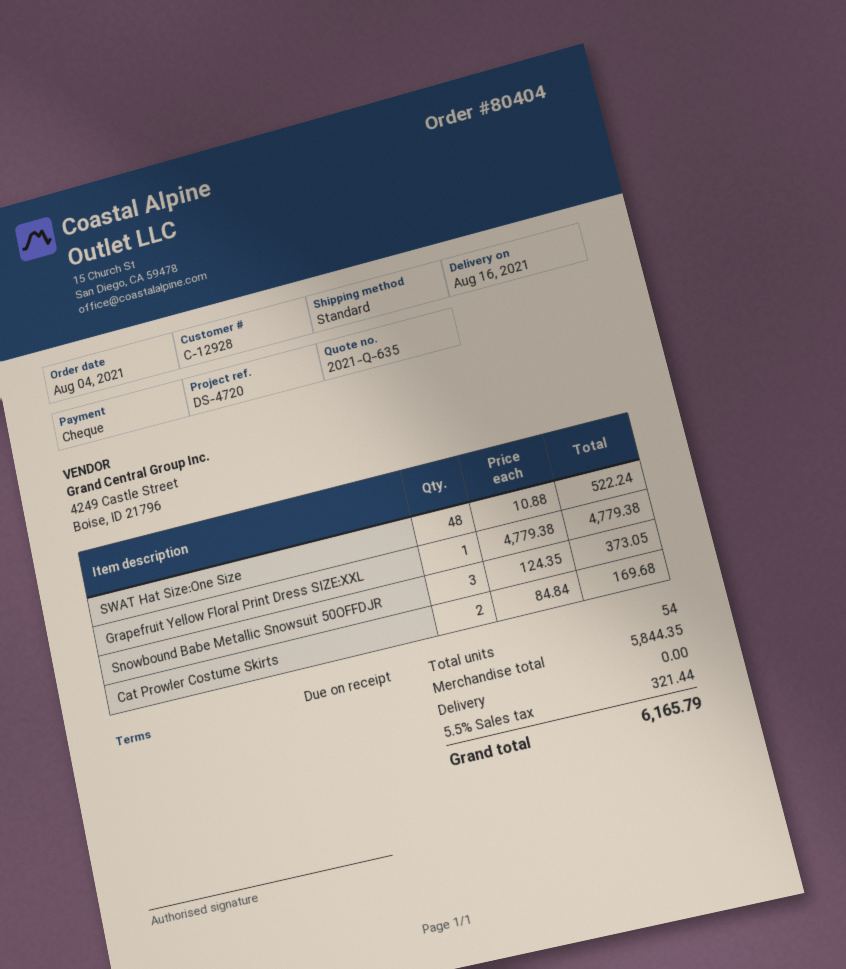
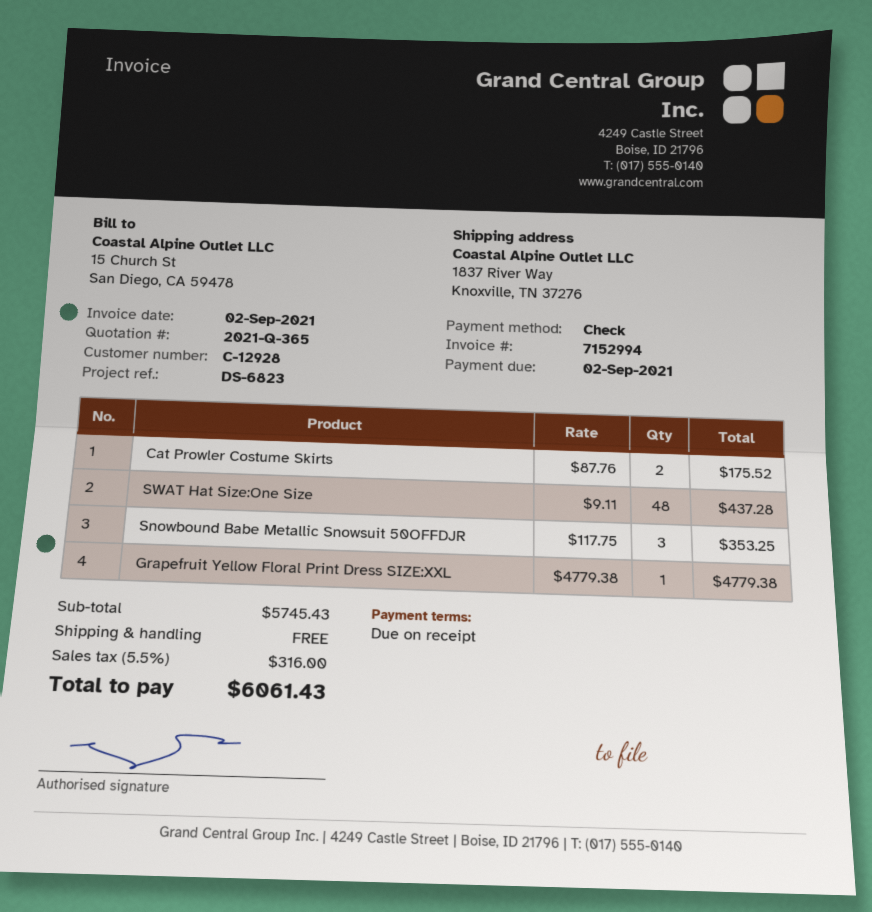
quote number: 2021-Q-635 -> 2021-Q-365
reference: DS-4720 -> DS-6823
SWAT Hat Size:One Size: 48 x 10.88 = 522.24 -> 48 x 9.11 = 437.28
Snowbound Babe Metallic Snowsuit 50OFFDJR: 3 x 124.35 = 373.05 -> 3 x 117.75 = 353.25
Cat Prowler Costume Skirts: 2 x 84.84 = 169.68 -> 2 x 87.76 = 175.52
subtotal: 5844.35 -> 5745.43
tax: 5.5% = 321.44 -> 5.5% = 316.00
total: 6165.79 -> 6061.43

